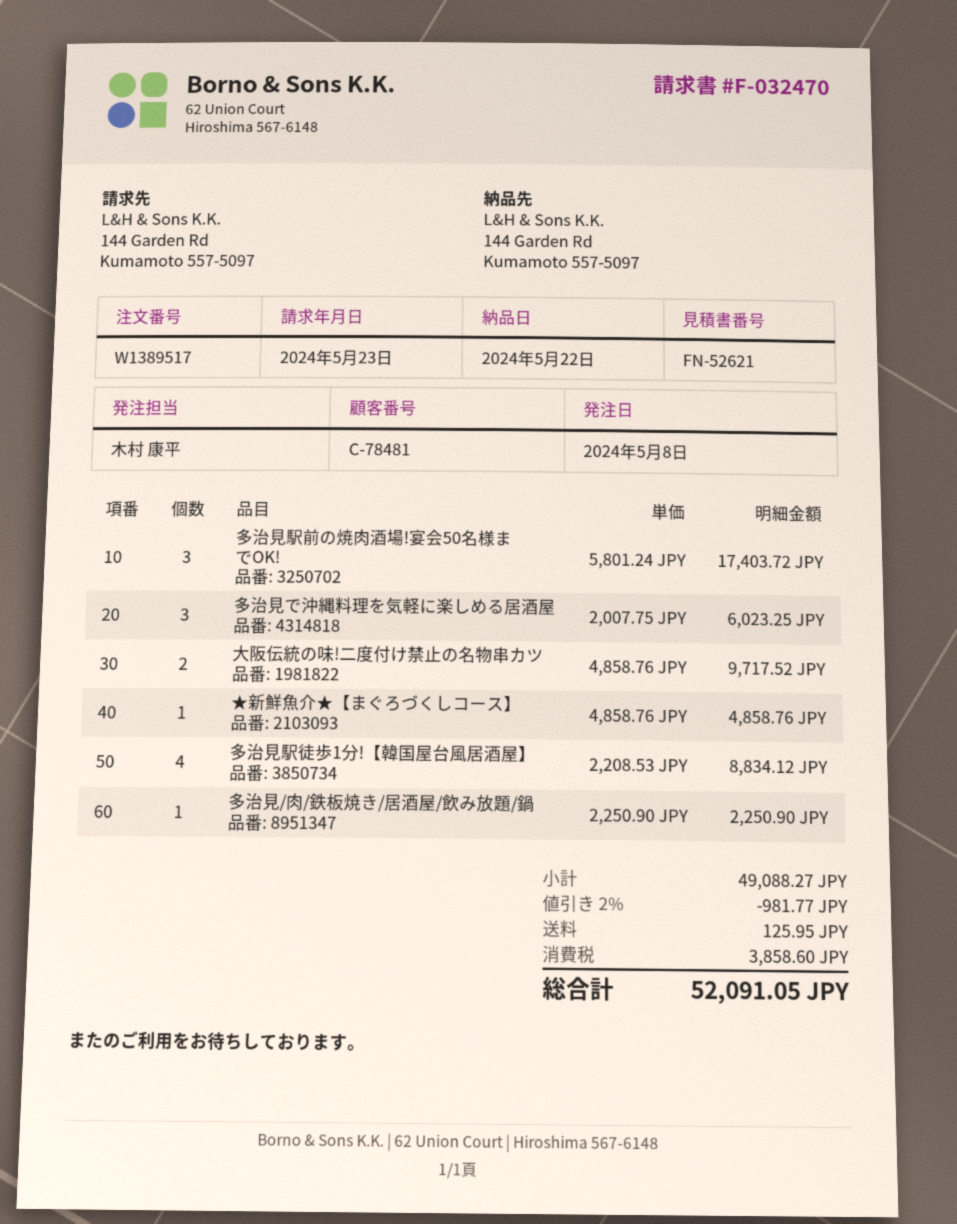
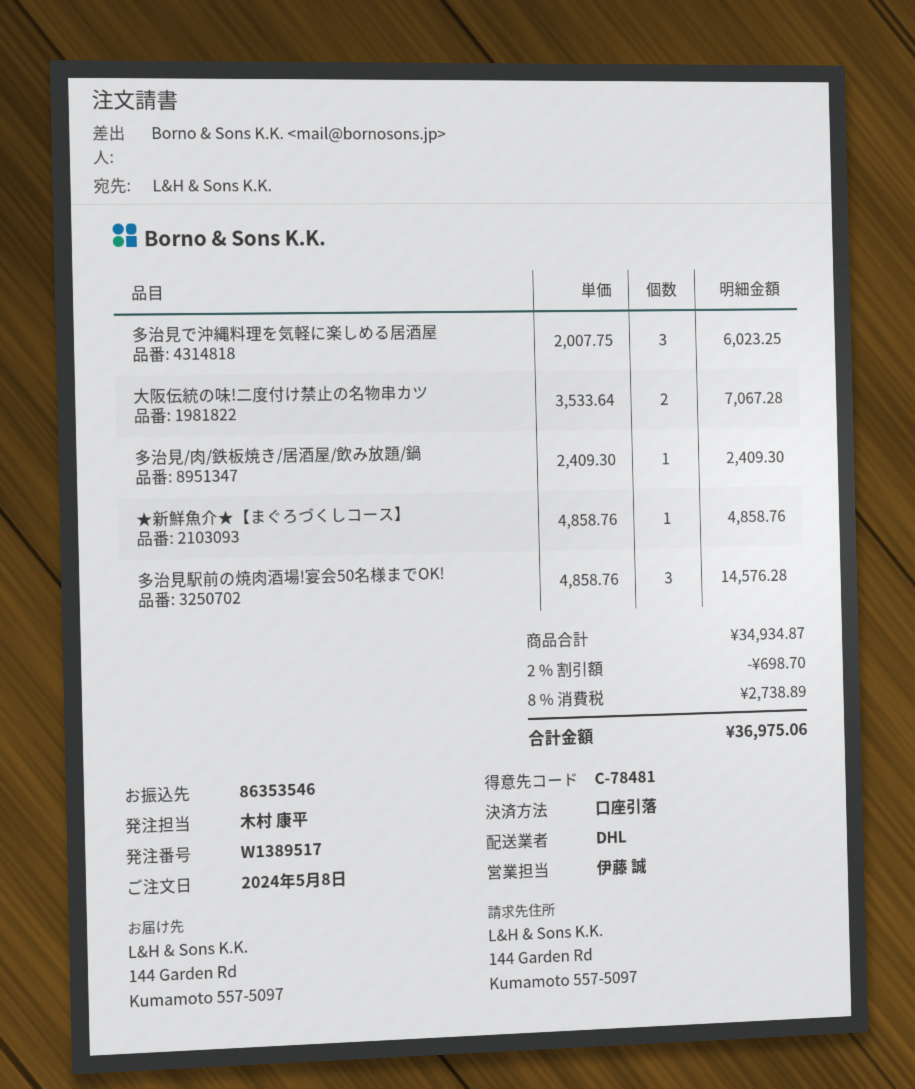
多治見駅前の焼肉酒場!宴会50名様までOK!: 3 x 5801.24 = 17403.72 -> 3 x 4858.76 = 14576.28
大阪伝統の味!二度付け禁止の名物串カツ: 2 x 4858.76 = 9717.52 -> 2 x 3533.64 = 7067.28
多治見駅徒歩1分!【韓国屋台風居酒屋】: 4 x 2208.53 = 8834.12 -> none
多治見/肉/鉄板焼き/居酒屋/飲み放題/鍋: 1 x 2250.90 = 2250.90 -> 1 x 2409.30 = 2409.30
subtotal: 49088.27 -> 34934.87
discount: 2% = 981.77 -> 2% = 698.70
shipping: 125.95 -> none
tax: 3858.60 -> 2738.89
total: 52091.05 -> 36975.06

